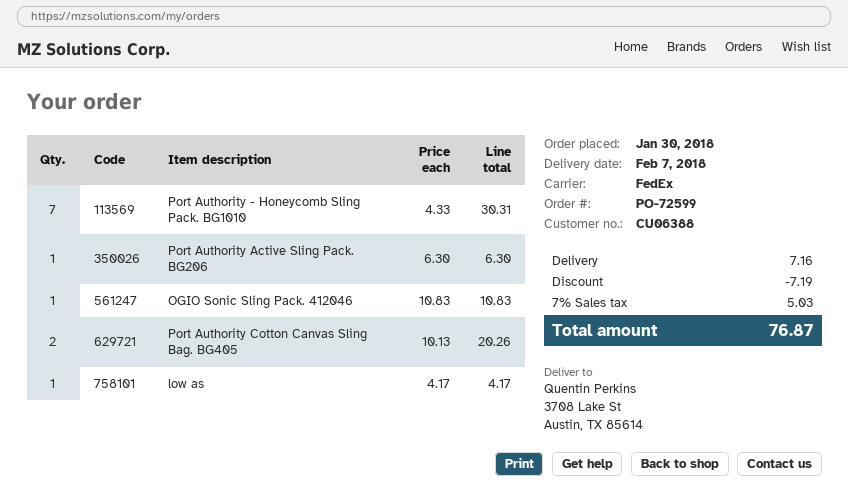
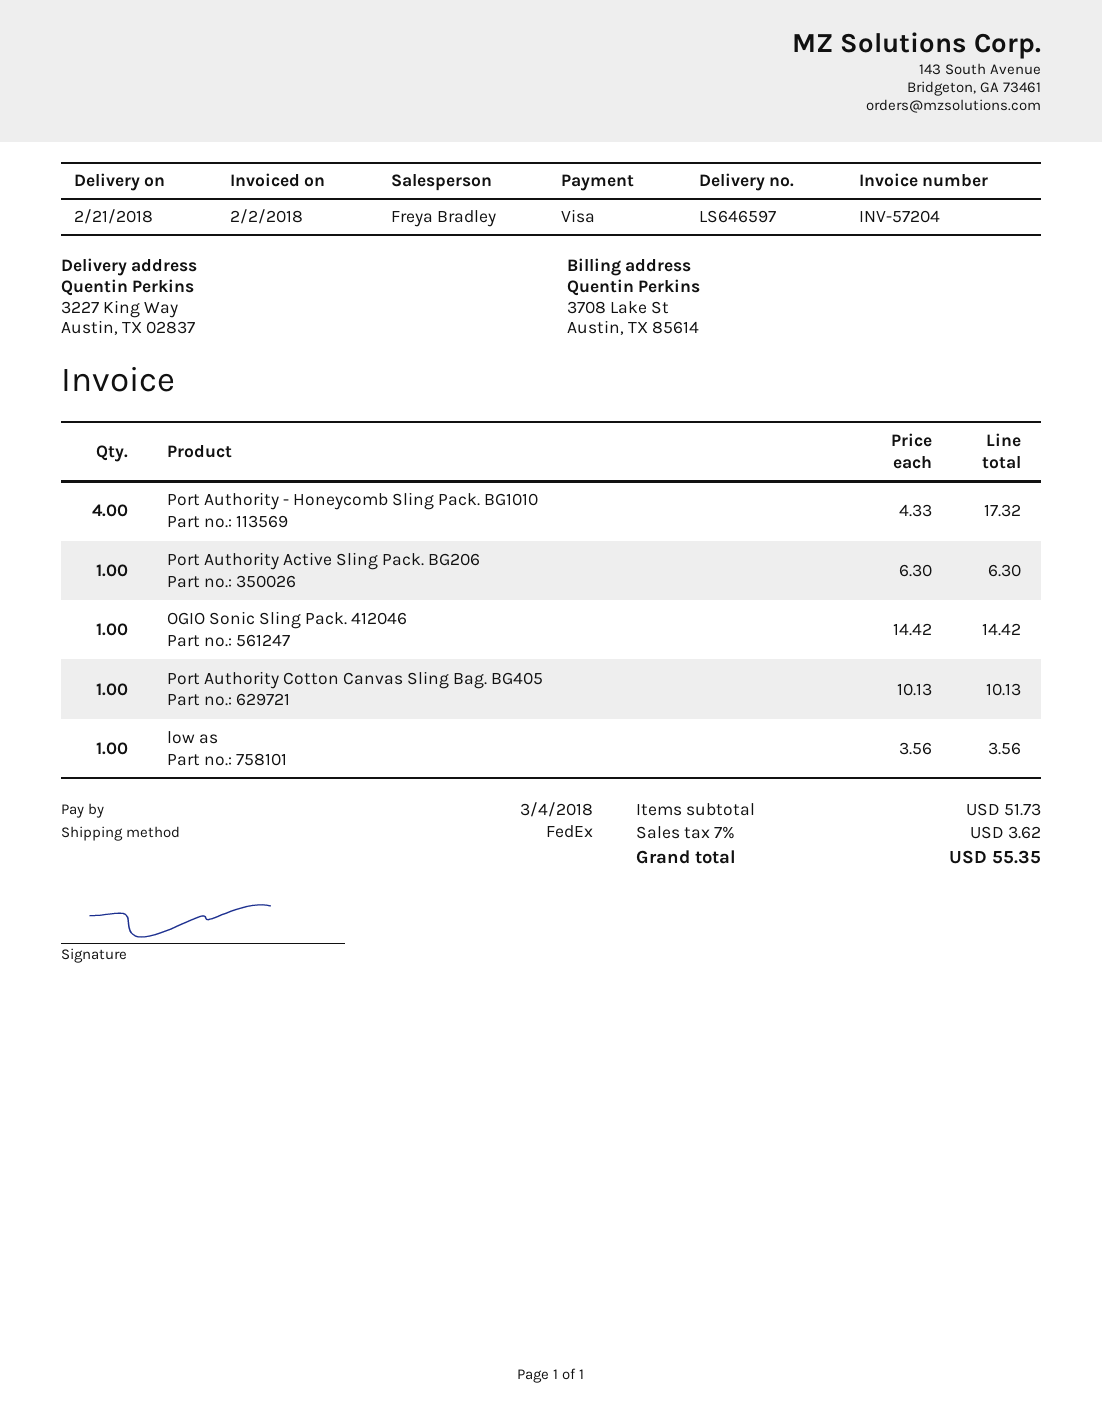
delivery date: 2018-02-07 -> 2018-02-21
ship to: 3708 Lake St, Austin, TX 85614 -> 3227 King Way, Austin, TX 02837
Port Authority - Honeycomb Sling Pack. BG1010: 7 x 4.33 = 30.31 -> 4 x 4.33 = 17.32
OGIO Sonic Sling Pack. 412046: 1 x 10.83 = 10.83 -> 1 x 14.42 = 14.42
Port Authority Cotton Canvas Sling Bag. BG405: 2 x 10.13 = 20.26 -> 1 x 10.13 = 10.13
low as: 1 x 4.17 = 4.17 -> 1 x 3.56 = 3.56
discount: 7.19 -> none
shipping: 7.16 -> none
tax: 7% = 5.03 -> 7% = 3.62
total: 76.87 -> 55.35

